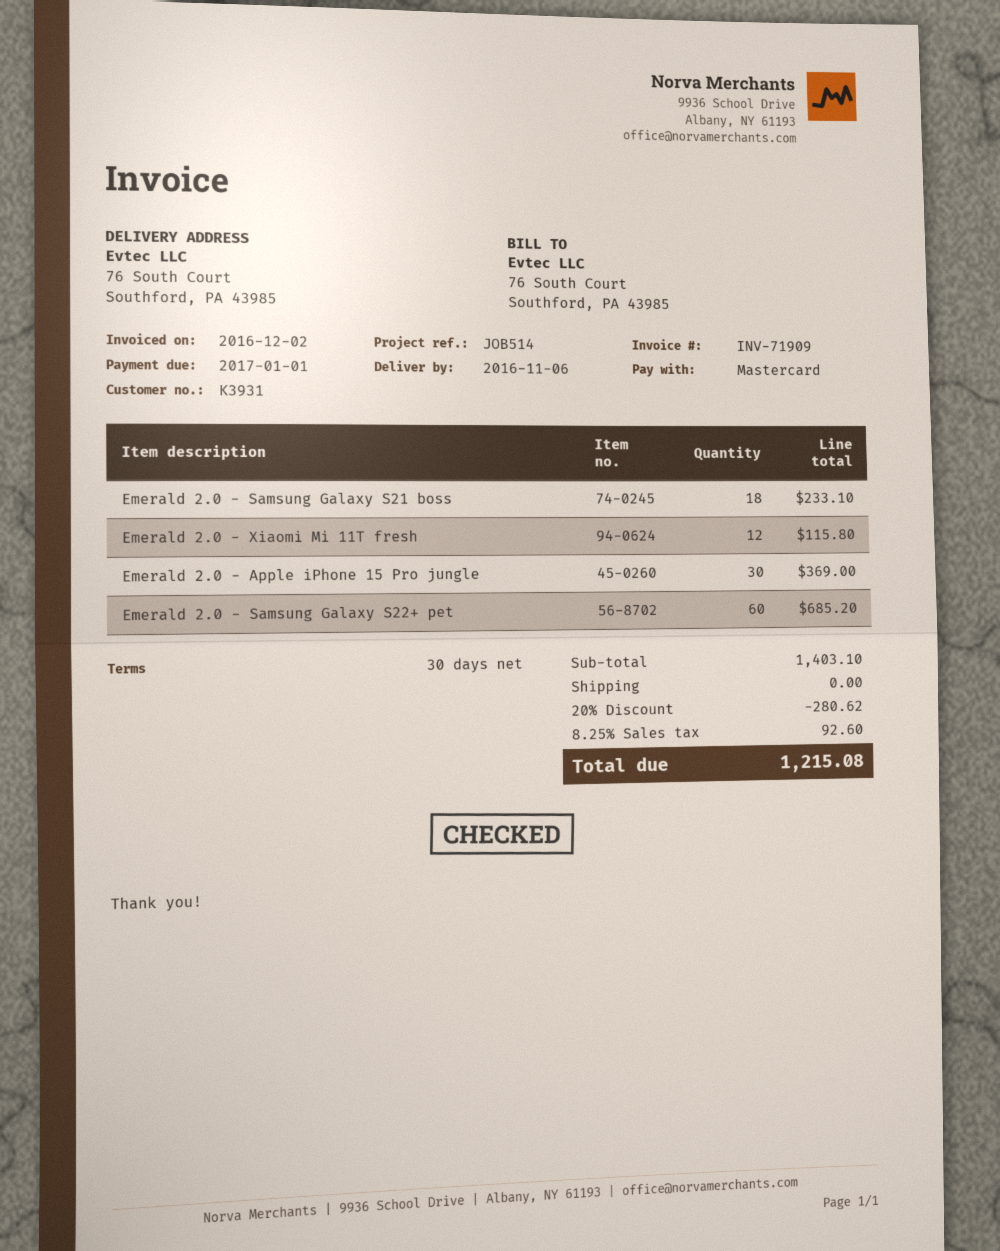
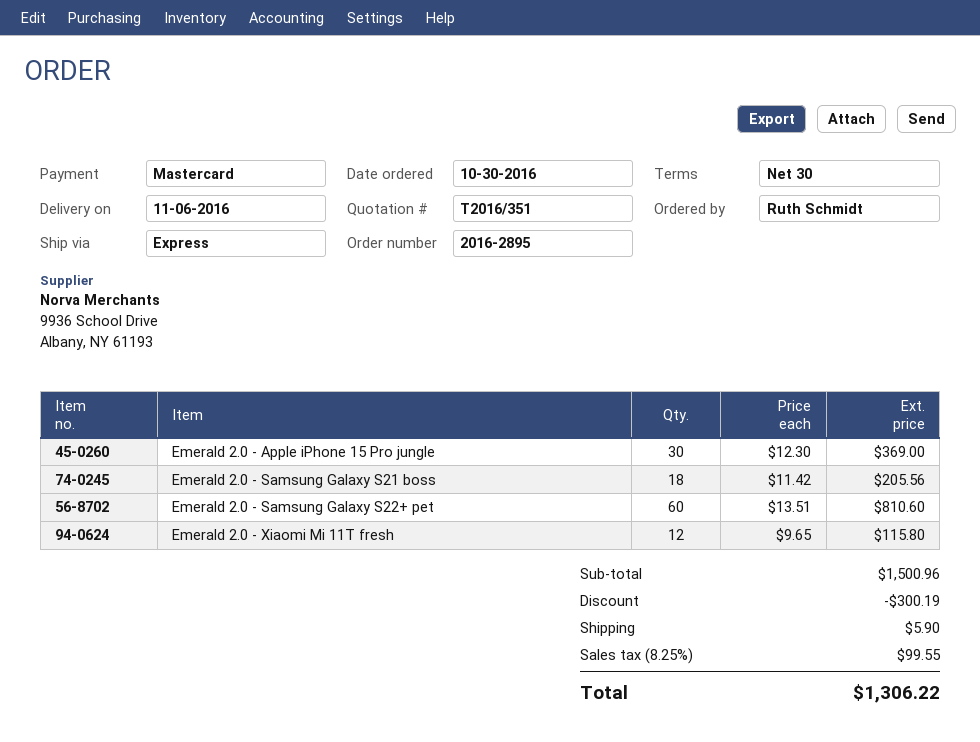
Emerald 2.0 - Samsung Galaxy S21 boss: 18 for 233.10 -> 18 for 205.56
Emerald 2.0 - Samsung Galaxy S22+ pet: 60 for 685.20 -> 60 for 810.60
subtotal: 1403.10 -> 1500.96
discount: 280.62 -> 300.19
shipping: 0.00 -> 5.90
tax: 8.25% = 92.60 -> 8.25% = 99.55
total: 1215.08 -> 1306.22

